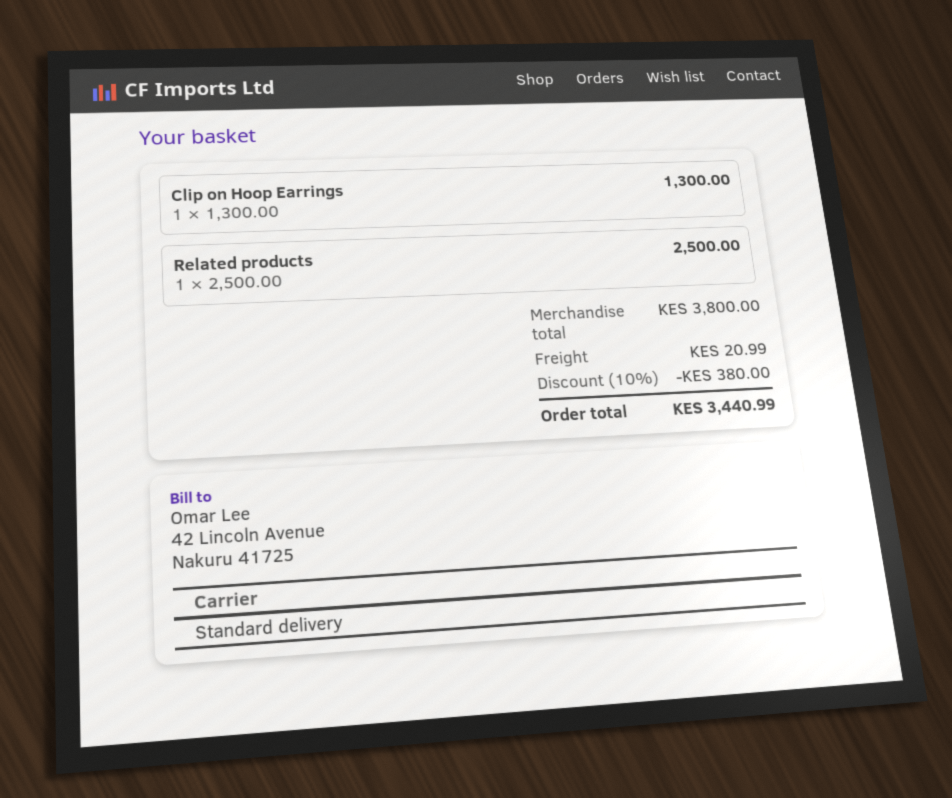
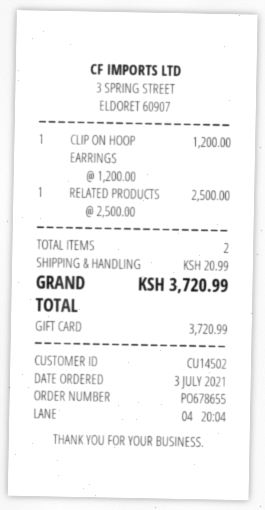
Clip on Hoop Earrings: 1 x 1300.00 = 1300.00 -> 1 x 1200.00 = 1200.00
discount: 10% = 380.00 -> none
total: 3440.99 -> 3720.99

